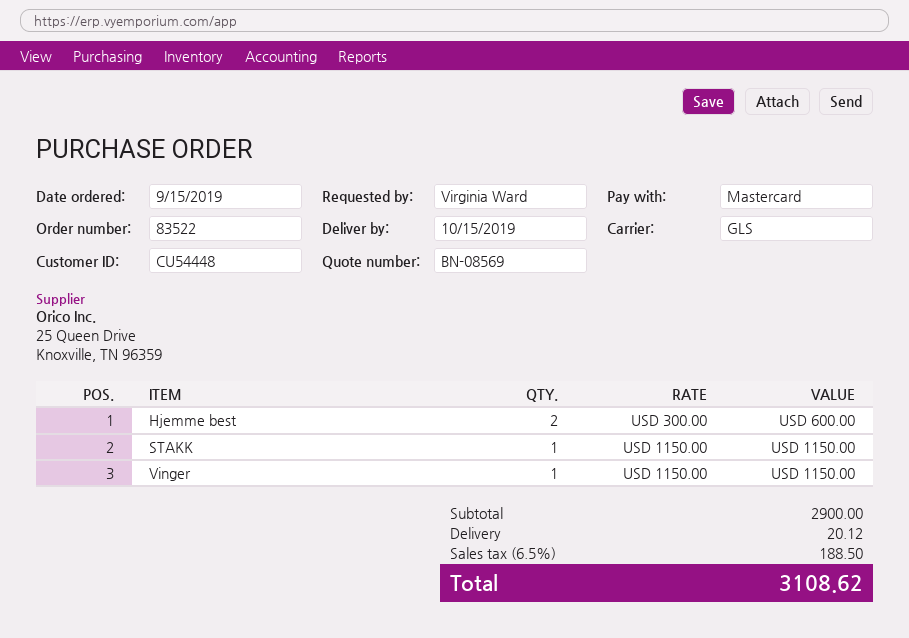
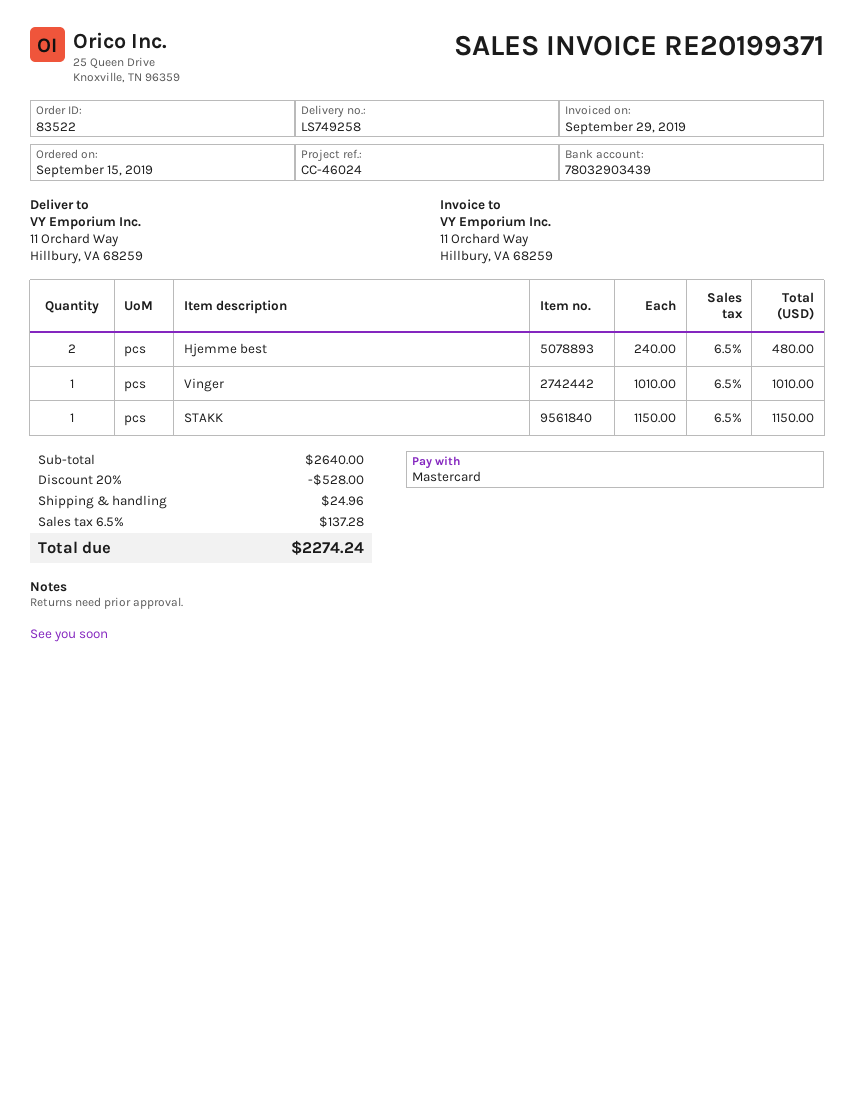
Hjemme best: 2 x 300.00 = 600.00 -> 2 x 240.00 = 480.00
Vinger: 1 x 1150.00 = 1150.00 -> 1 x 1010.00 = 1010.00
subtotal: 2900.00 -> 2640.00
discount: none -> 20% = 528.00
shipping: 20.12 -> 24.96
tax: 6.5% = 188.50 -> 6.5% = 137.28
total: 3108.62 -> 2274.24

